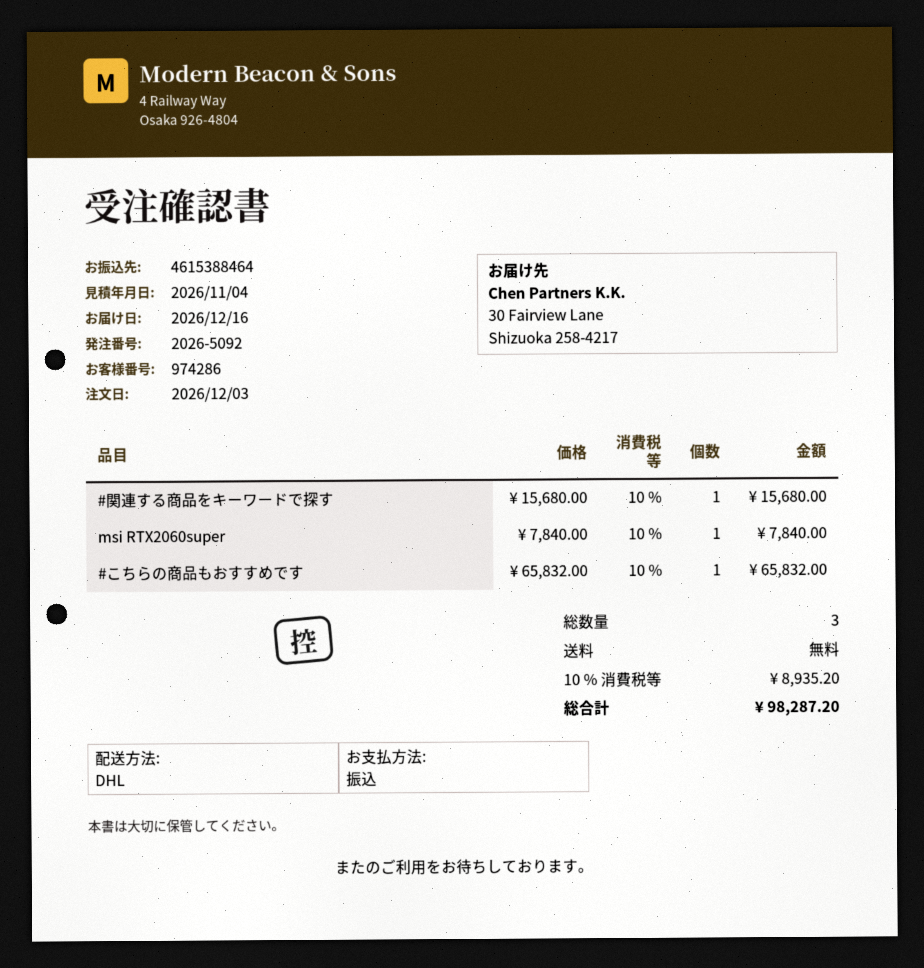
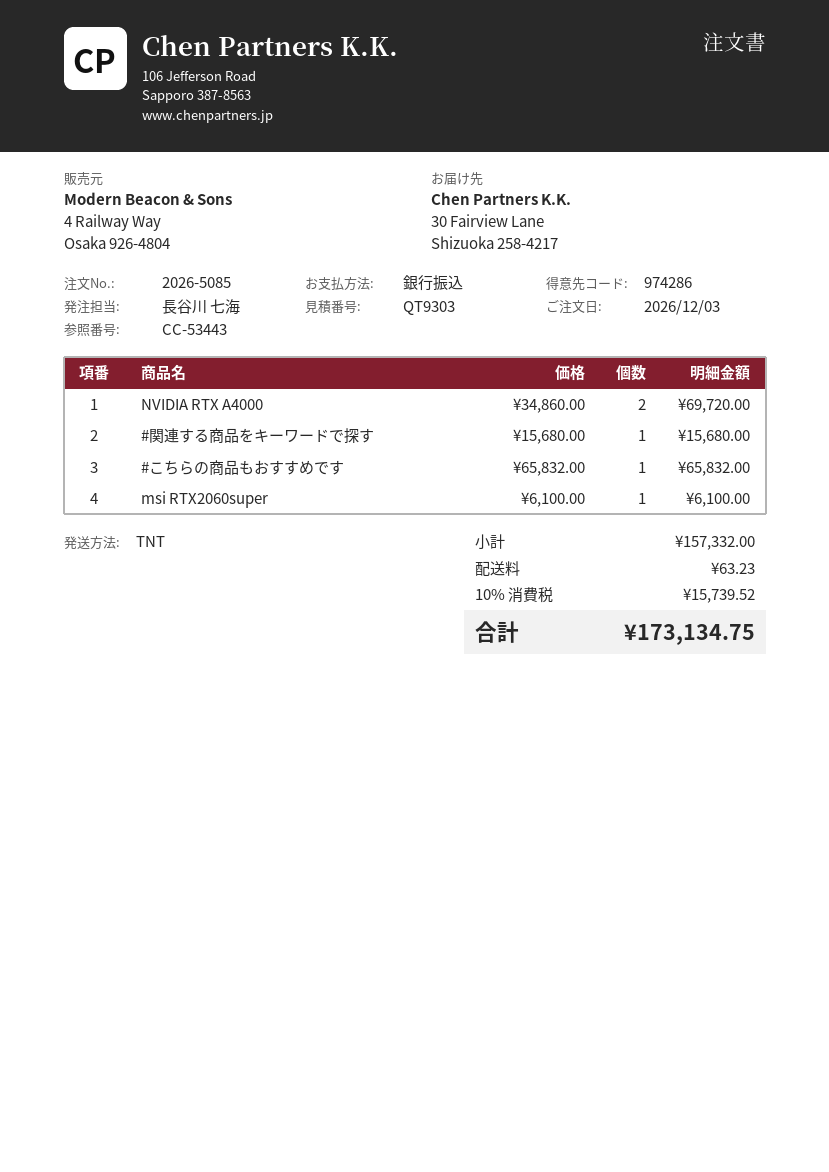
order number: 2026-5092 -> 2026-5085
shipping method: DHL -> TNT
msi RTX2060super: 1 x 7840.00 = 7840.00 -> 1 x 6100.00 = 6100.00
NVIDIA RTX A4000: none -> 2 x 34860.00 = 69720.00
shipping: 0.00 -> 63.23
tax: 10% = 8935.20 -> 10% = 15739.52
total: 98287.20 -> 173134.75

